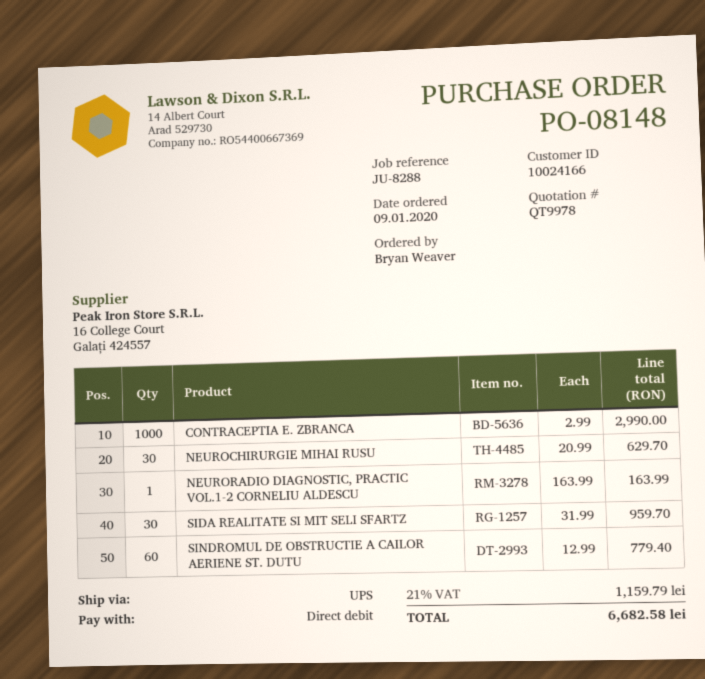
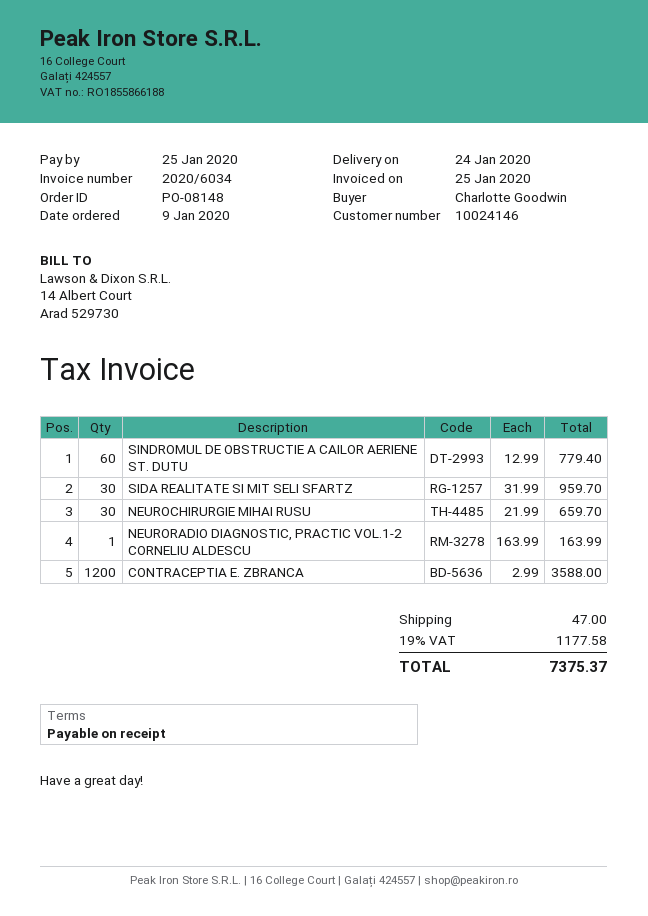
customer number: 10024166 -> 10024146
ordered by: Bryan Weaver -> Charlotte Goodwin
CONTRACEPTIA E. ZBRANCA: 1000 x 2.99 = 2990.00 -> 1200 x 2.99 = 3588.00
NEUROCHIRURGIE MIHAI RUSU: 30 x 20.99 = 629.70 -> 30 x 21.99 = 659.70
shipping: none -> 47.00
tax: 21% = 1159.79 -> 19% = 1177.58
total: 6682.58 -> 7375.37

